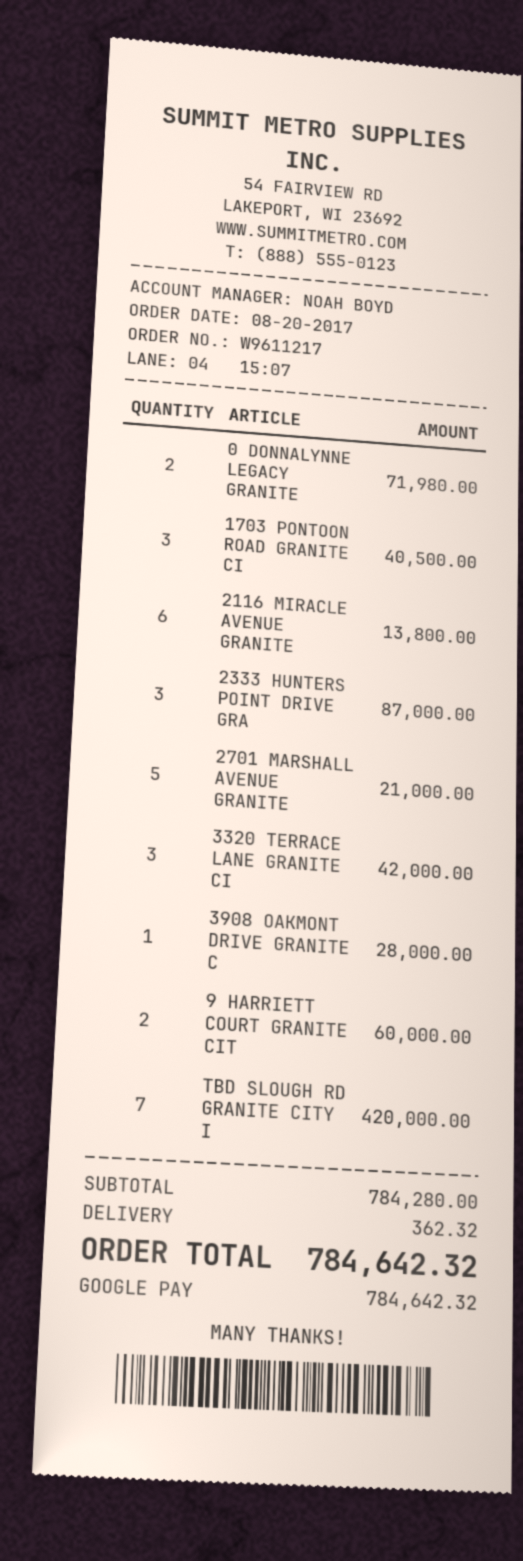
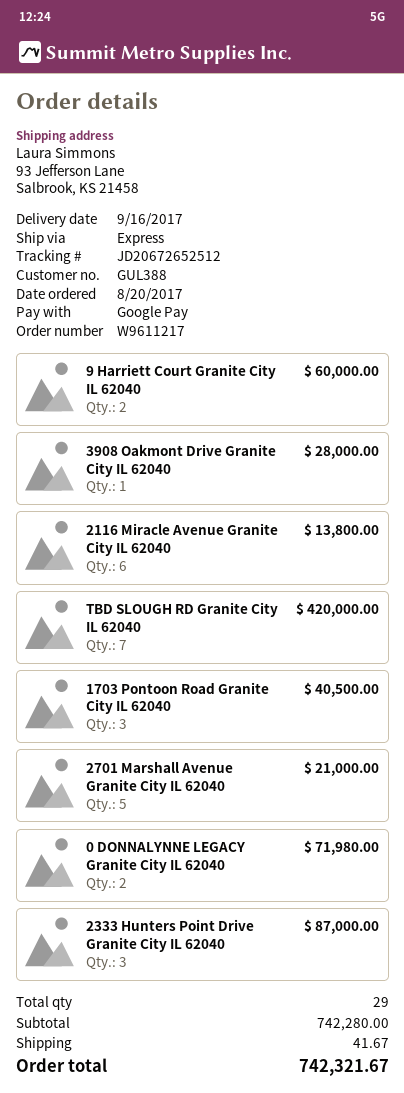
3320 TERRACE LANE GRANITE CI: 3 for 42000.00 -> none
subtotal: 784280.00 -> 742280.00
shipping: 362.32 -> 41.67
total: 784642.32 -> 742321.67

